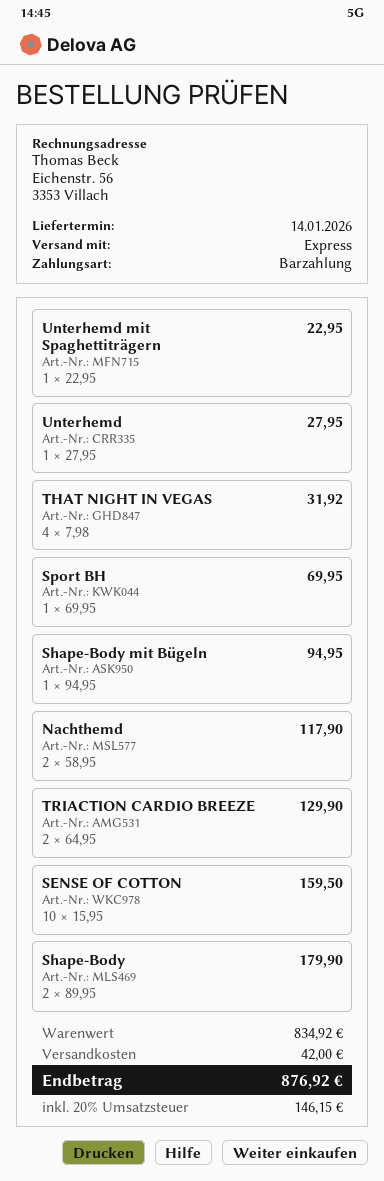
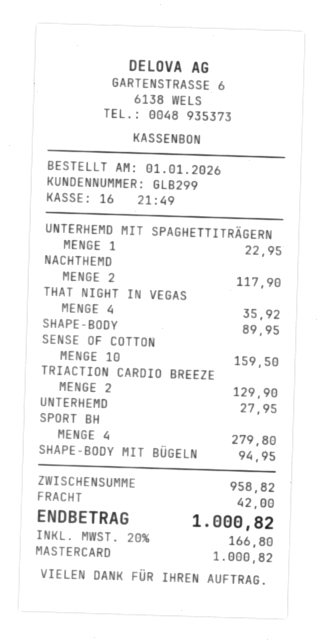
payment method: cash -> Mastercard
THAT NIGHT IN VEGAS: 4 for 31.92 -> 4 for 35.92
Sport BH: 1 for 69.95 -> 4 for 279.80
Shape-Body: 2 for 179.90 -> 1 for 89.95
subtotal: 834.92 -> 958.82
tax: 20% = 146.15 -> 20% = 166.80
total: 876.92 -> 1000.82

